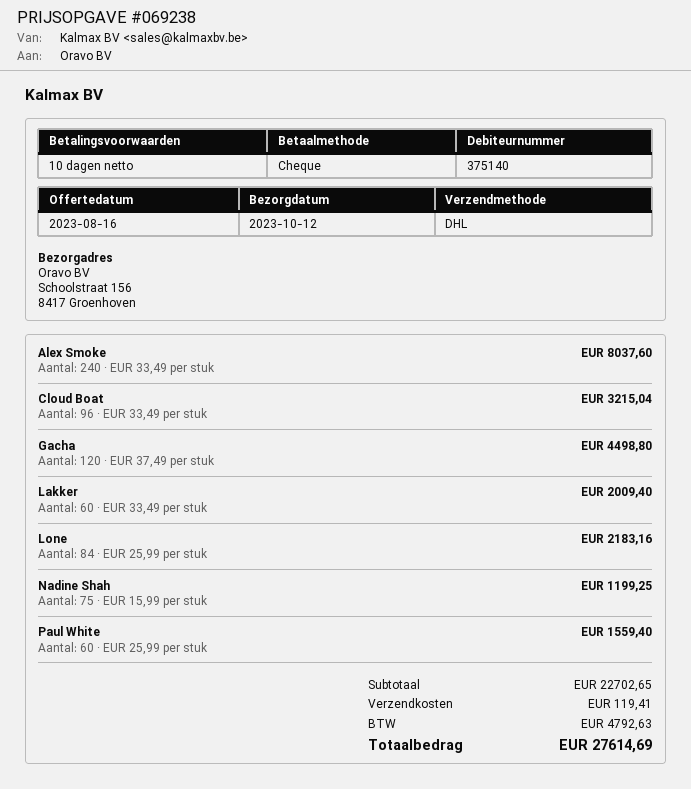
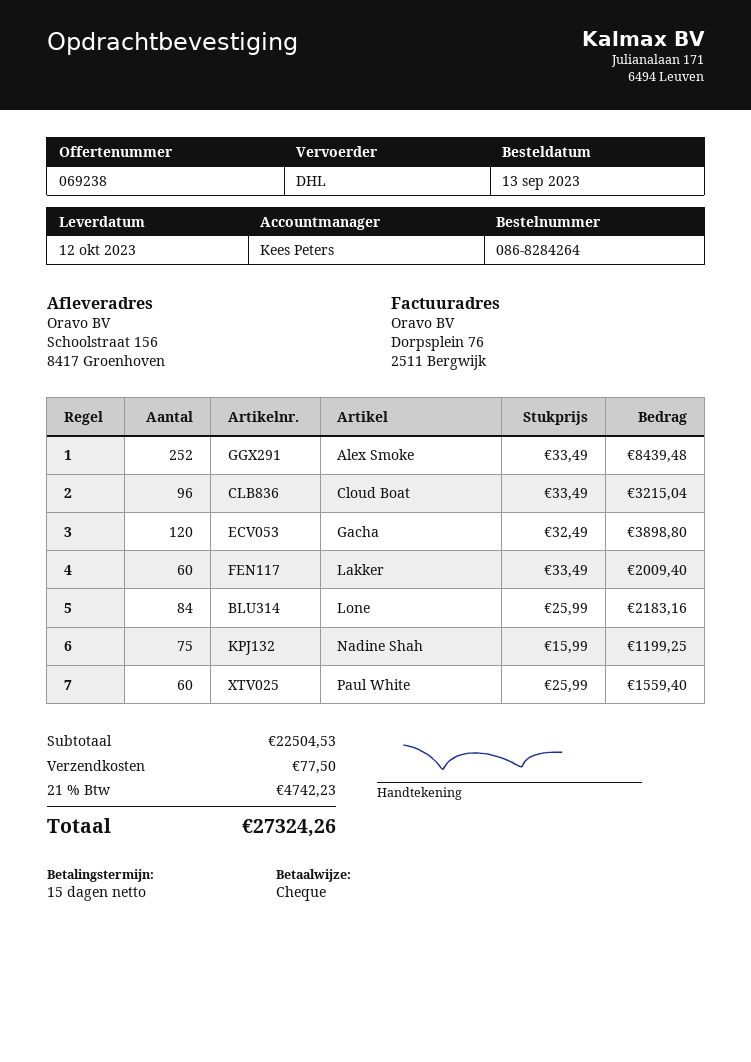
payment terms: 10 days -> 15 days
Alex Smoke: 240 x 33.49 = 8037.60 -> 252 x 33.49 = 8439.48
Gacha: 120 x 37.49 = 4498.80 -> 120 x 32.49 = 3898.80
subtotal: 22702.65 -> 22504.53
shipping: 119.41 -> 77.50
tax: 4792.63 -> 4742.23
total: 27614.69 -> 27324.26

